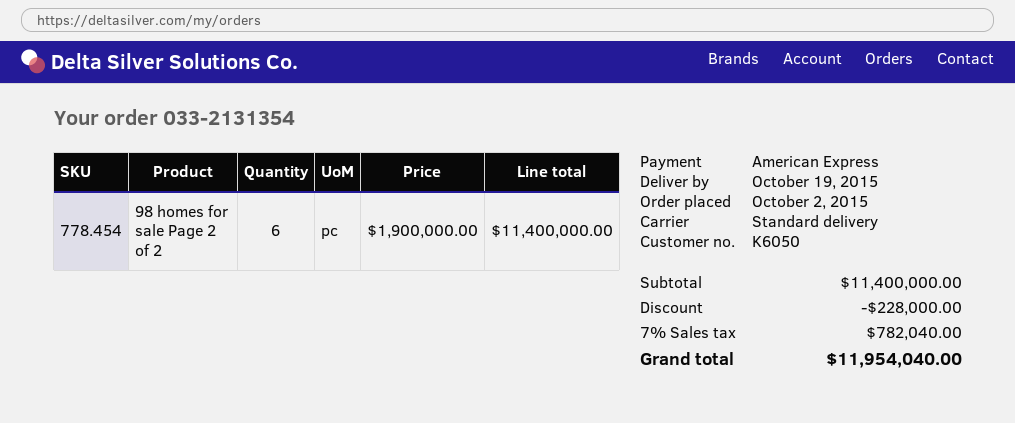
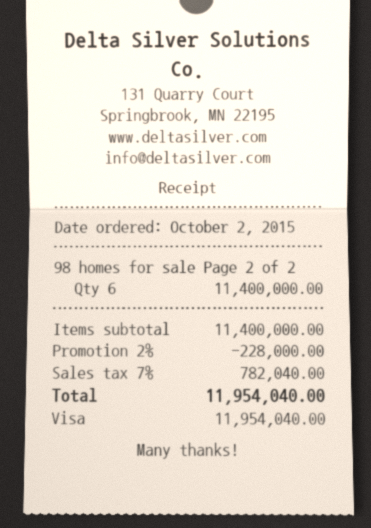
payment method: American Express -> Visa

